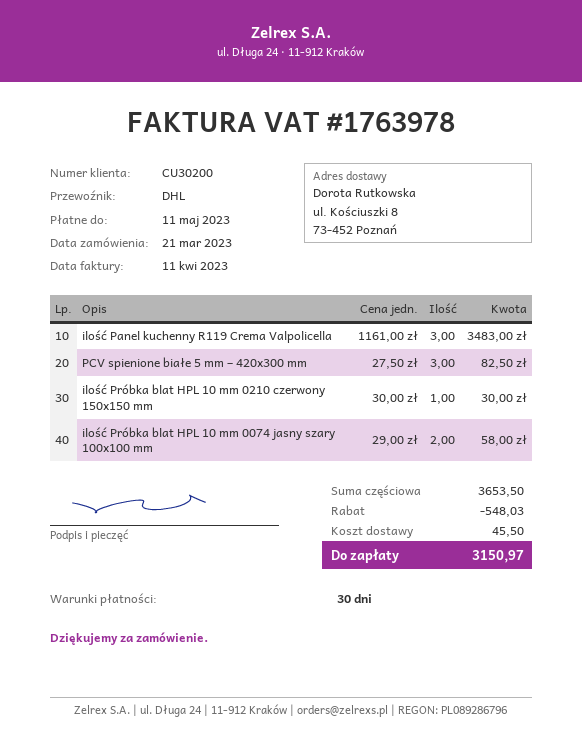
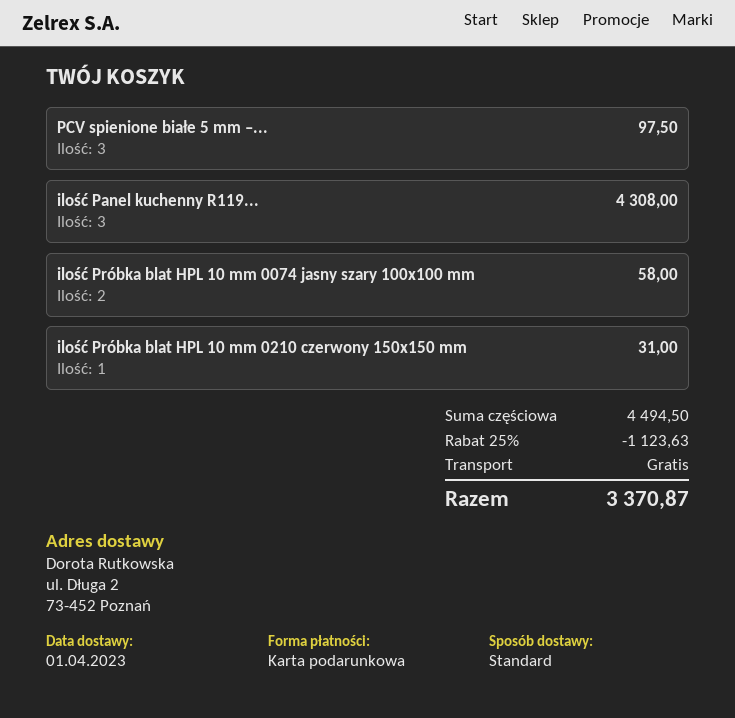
shipping method: DHL -> standard
ship to: ul. Kościuszki 8, 73-452 Poznań -> ul. Długa 2, 73-452 Poznań
ilość Panel kuchenny R119 Crema Valpolicella: 3 for 3483.00 -> 3 for 4308.00
PCV spienione białe 5 mm – 420x300 mm: 3 for 82.50 -> 3 for 97.50
ilość Próbka blat HPL 10 mm 0210 czerwony 150x150 mm: 1 for 30.00 -> 1 for 31.00
subtotal: 3653.50 -> 4494.50
discount: 548.03 -> 1123.63
shipping: 45.50 -> 0.00
total: 3150.97 -> 3370.87

